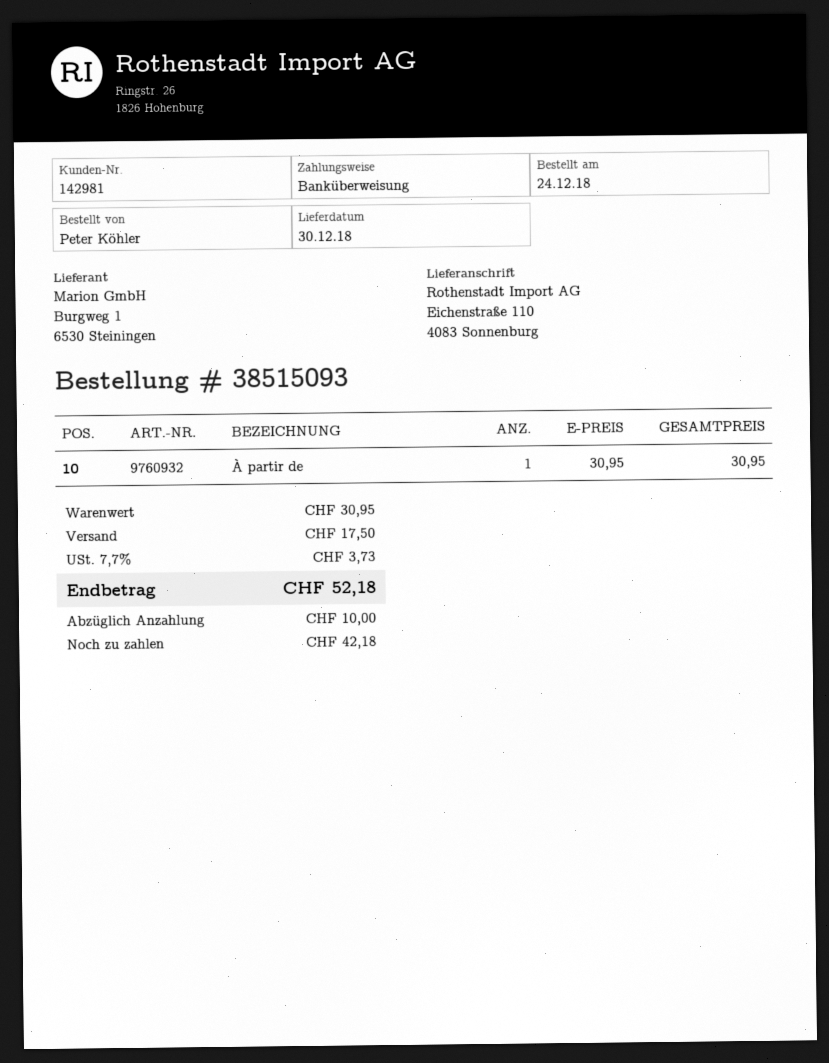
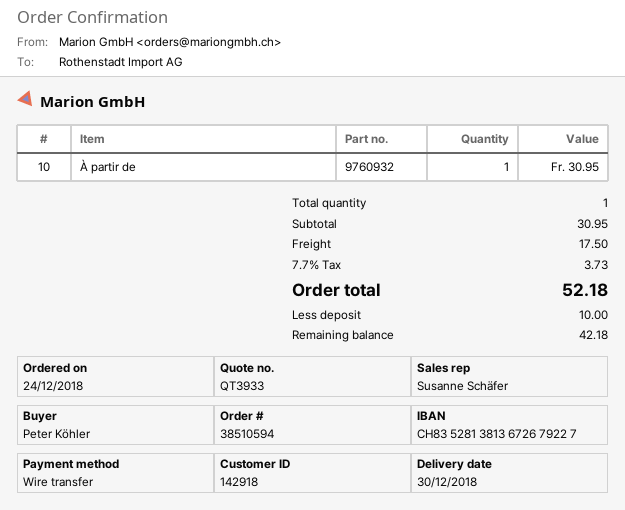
order number: 38515093 -> 38510594
customer number: 142981 -> 142918

